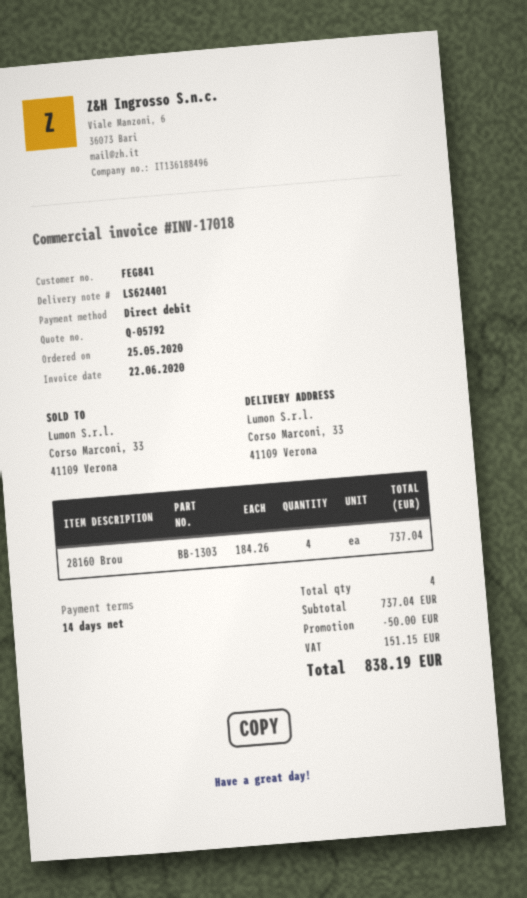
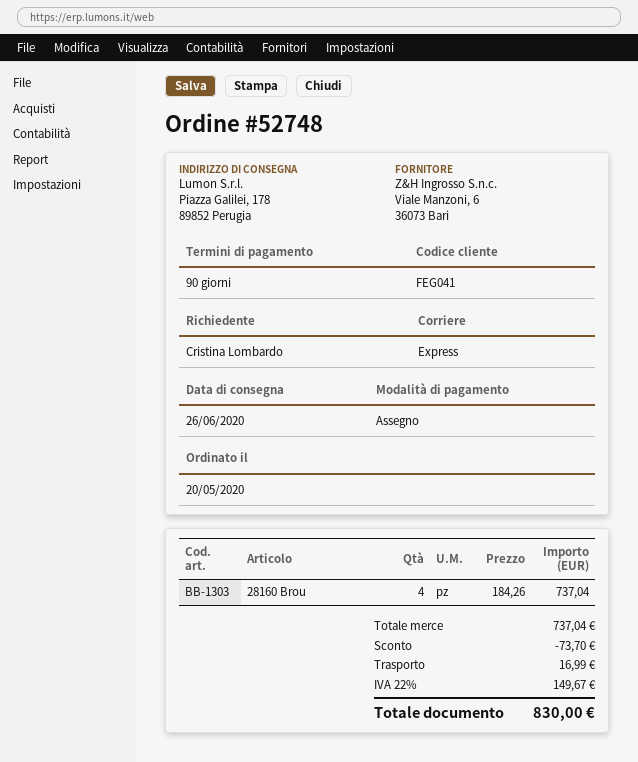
order date: 2020-05-25 -> 2020-05-20
payment terms: 14 days -> 90 days
customer number: FEG841 -> FEG041
payment method: direct debit -> cheque
ship to: Corso Marconi, 33, 41109 Verona -> Piazza Galilei, 178, 89852 Perugia
discount: 50.00 -> 73.70
shipping: none -> 16.99
tax: 151.15 -> 149.67
total: 838.19 -> 830.00

